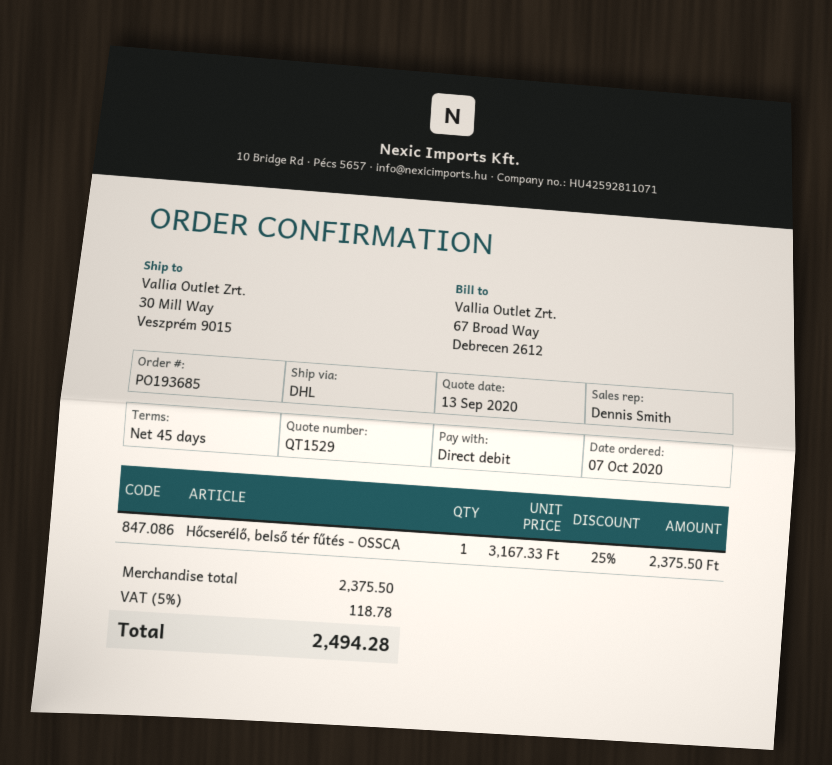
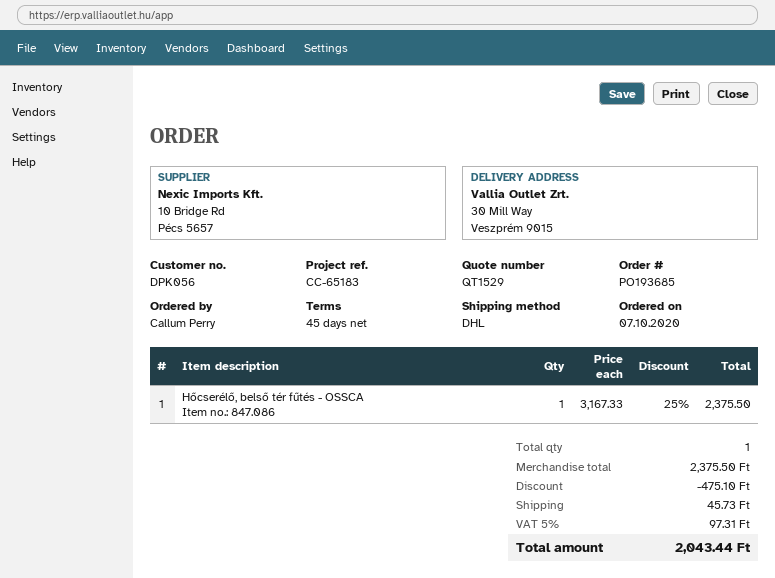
discount: none -> 475.10
shipping: none -> 45.73
tax: 5% = 118.78 -> 5% = 97.31
total: 2494.28 -> 2043.44

